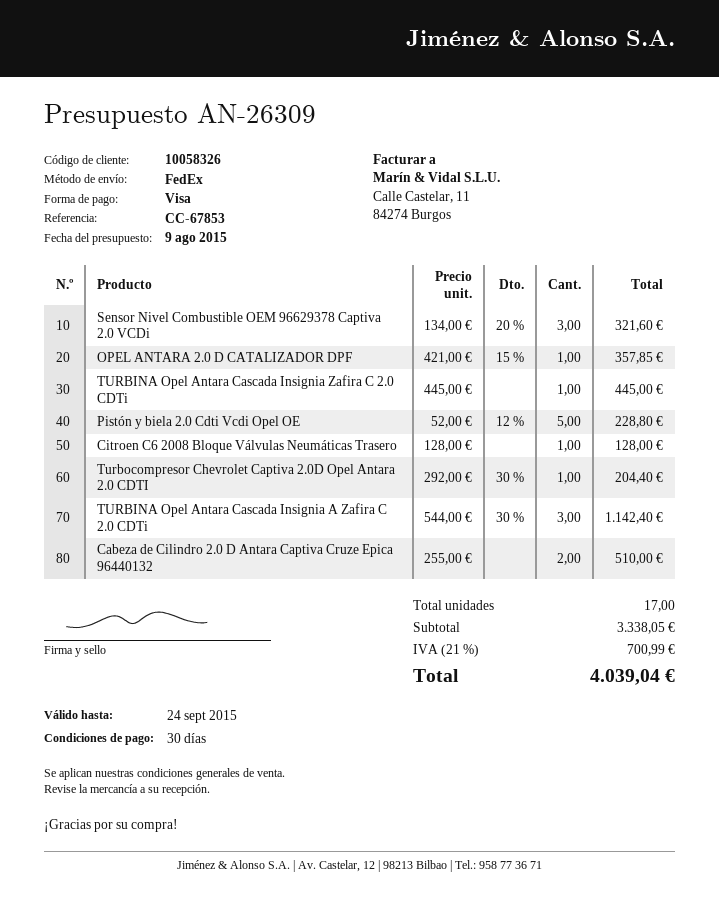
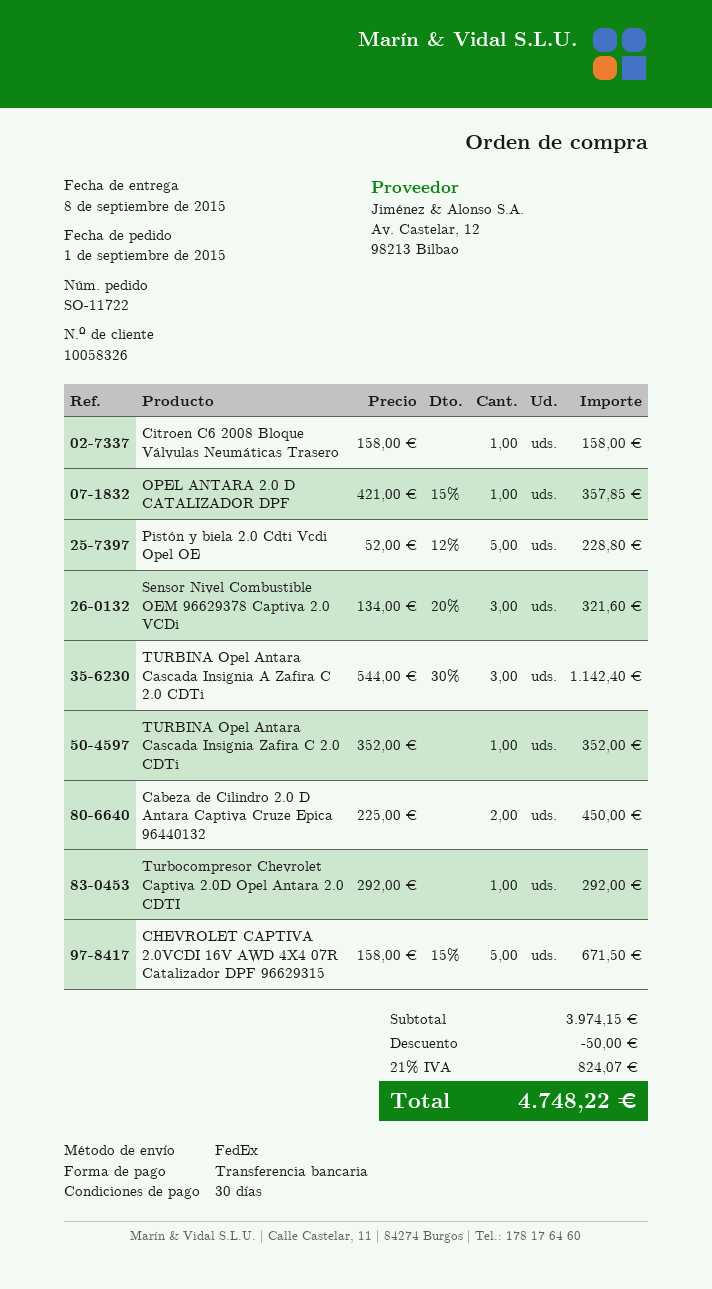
payment method: Visa -> bank transfer
TURBINA Opel Antara Cascada Insignia Zafira C 2.0 CDTi: 1 x 445.00 = 445.00 -> 1 x 352.00 = 352.00
Citroen C6 2008 Bloque Válvulas Neumáticas Trasero: 1 x 128.00 = 128.00 -> 1 x 158.00 = 158.00
Turbocompresor Chevrolet Captiva 2.0D Opel Antara 2.0 CDTI: 1 x 292.00 - 30% = 204.40 -> 1 x 292.00 = 292.00
Cabeza de Cilindro 2.0 D Antara Captiva Cruze Epica 96440132: 2 x 255.00 = 510.00 -> 2 x 225.00 = 450.00
CHEVROLET CAPTIVA 2.0VCDI 16V AWD 4X4 07R Catalizador DPF 96629315: none -> 5 x 158.00 - 15% = 671.50
subtotal: 3338.05 -> 3974.15
discount: none -> 50.00
tax: 21% = 700.99 -> 21% = 824.07
total: 4039.04 -> 4748.22

